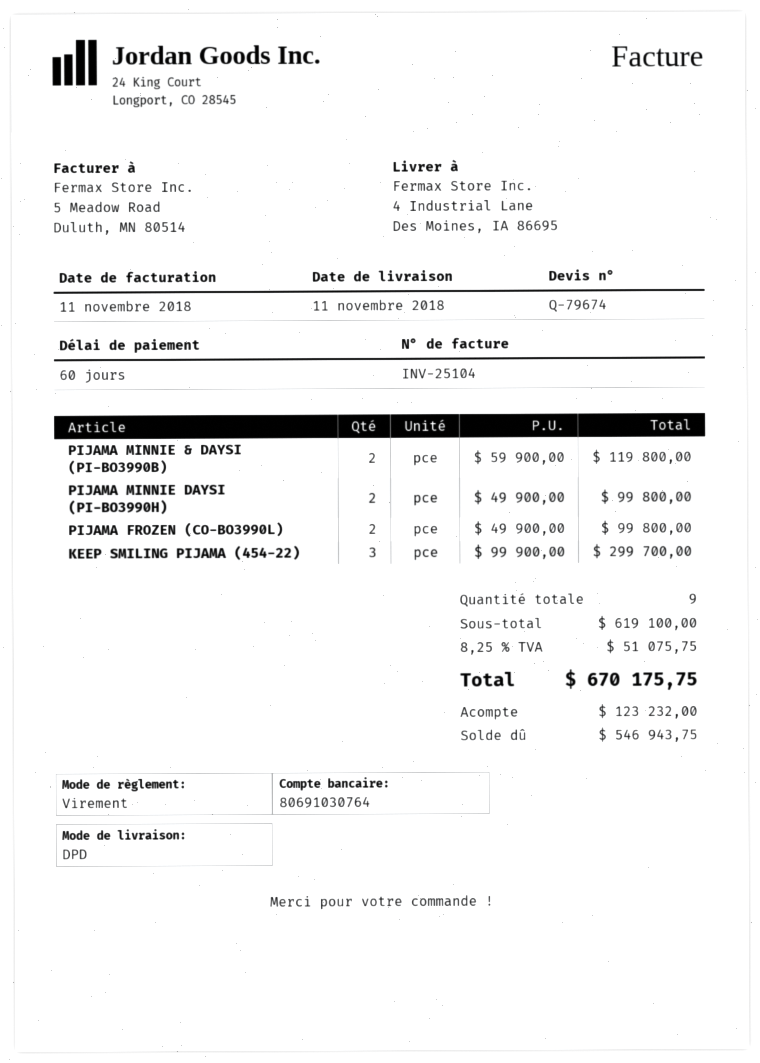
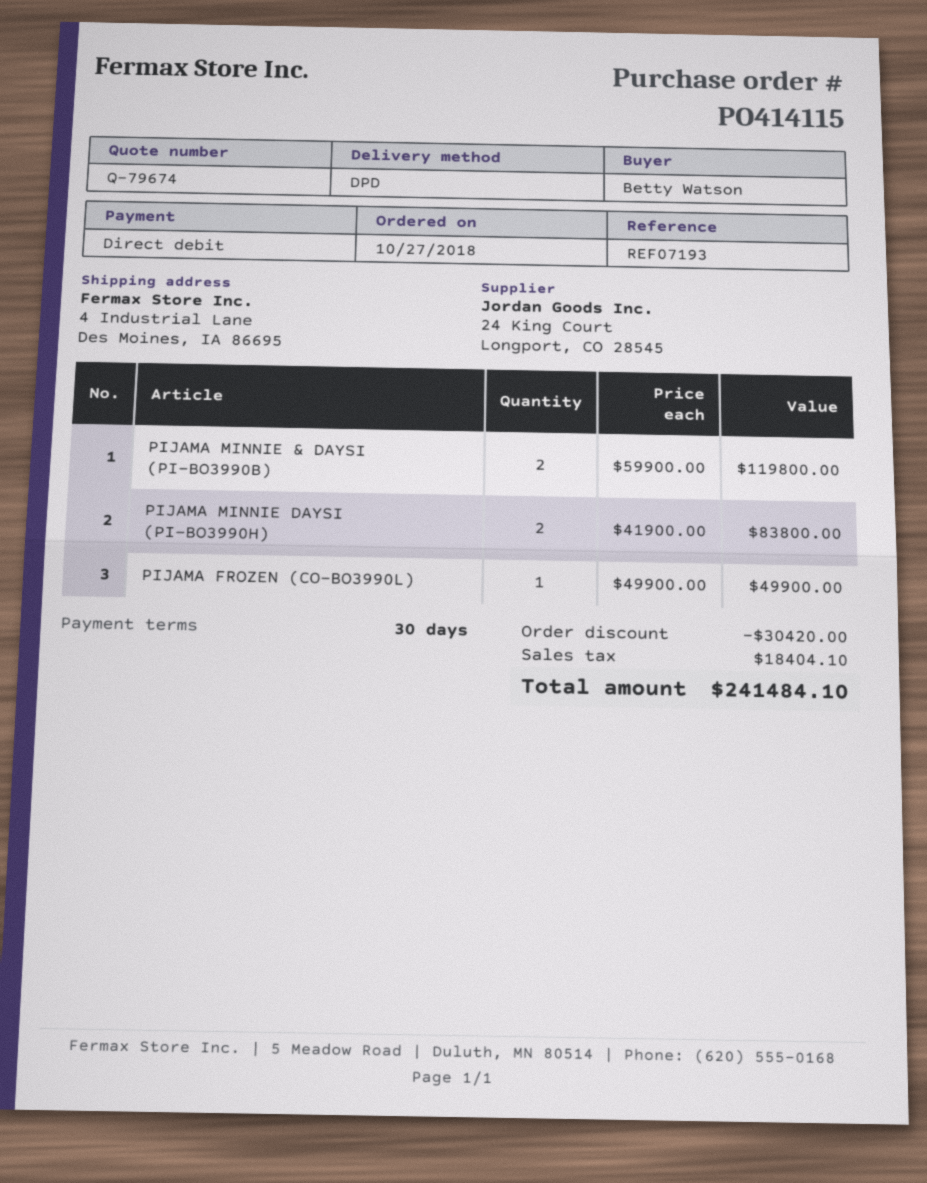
payment terms: 60 days -> 30 days
payment method: bank transfer -> direct debit
PIJAMA MINNIE DAYSI (PI-BO3990H): 2 x 49900.00 = 99800.00 -> 2 x 41900.00 = 83800.00
PIJAMA FROZEN (CO-BO3990L): 2 x 49900.00 = 99800.00 -> 1 x 49900.00 = 49900.00
KEEP SMILING PIJAMA (454-22): 3 x 99900.00 = 299700.00 -> none
discount: none -> 30420.00
tax: 51075.75 -> 18404.10
total: 670175.75 -> 241484.10

